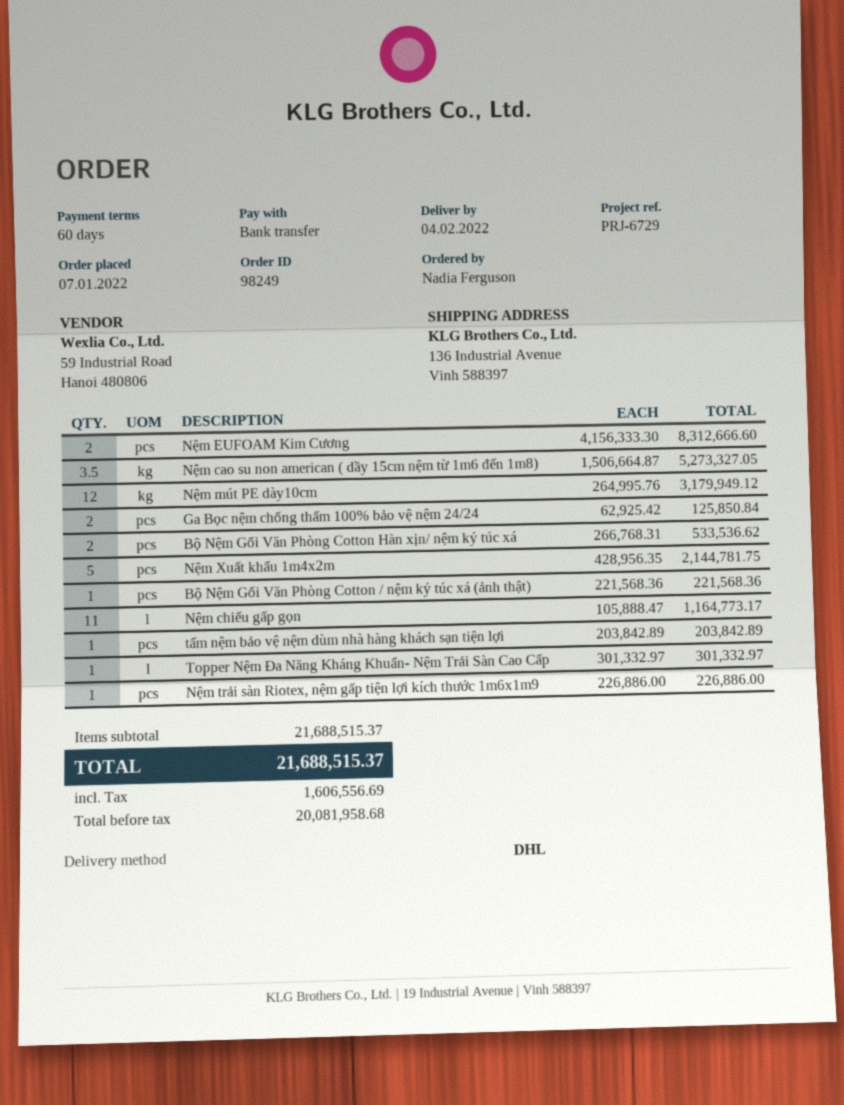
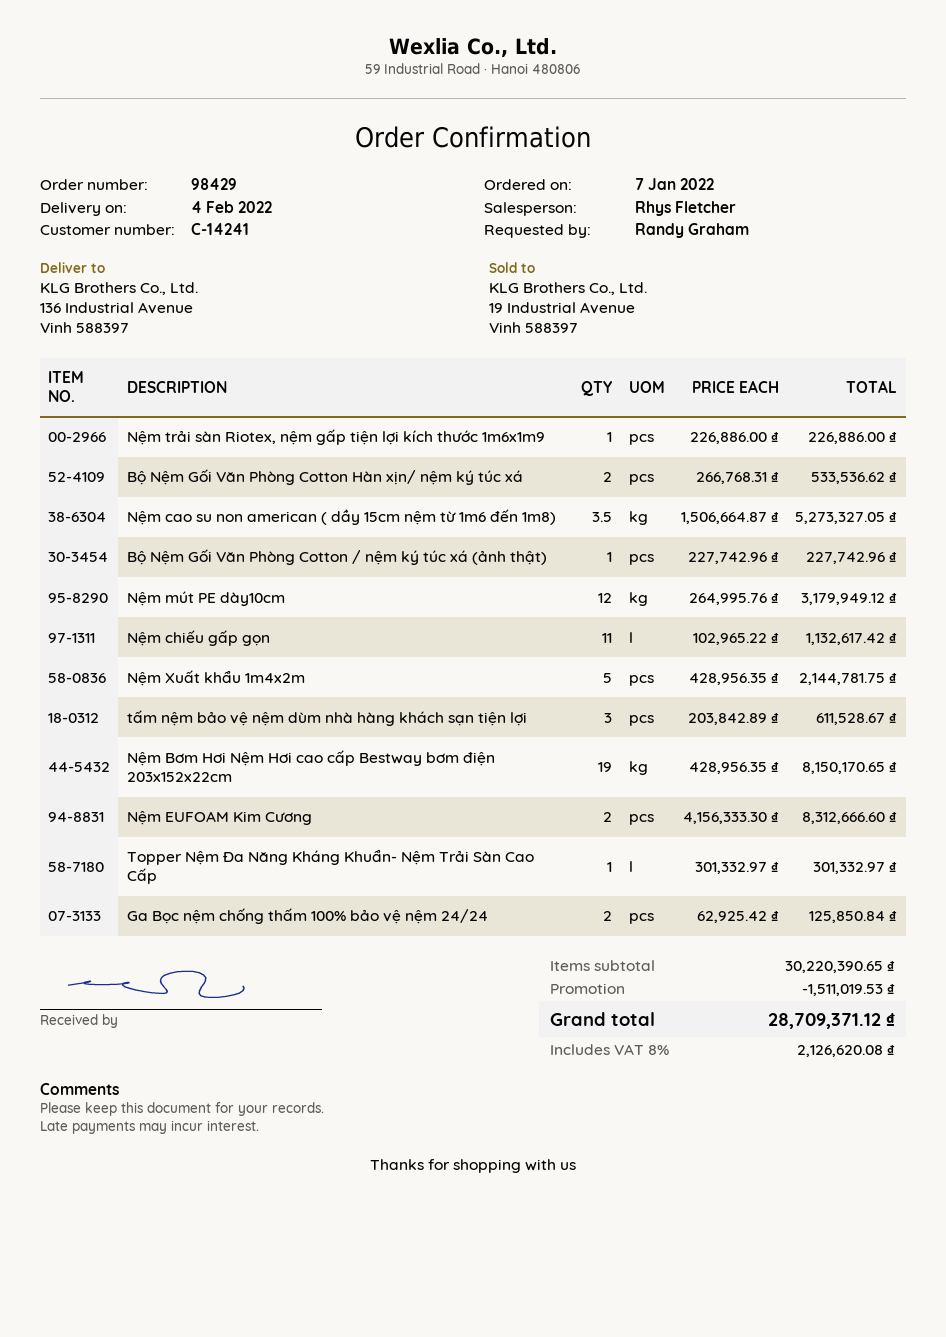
order number: 98249 -> 98429
ordered by: Nadia Ferguson -> Randy Graham
Bộ Nệm Gối Văn Phòng Cotton / nệm ký túc xá (ảnh thật): 1 x 221568.36 = 221568.36 -> 1 x 227742.96 = 227742.96
Nệm chiếu gấp gọn: 11 x 105888.47 = 1164773.17 -> 11 x 102965.22 = 1132617.42
tấm nệm bảo vệ nệm dùm nhà hàng khách sạn tiện lợi: 1 x 203842.89 = 203842.89 -> 3 x 203842.89 = 611528.67
Nệm Bơm Hơi Nệm Hơi cao cấp Bestway bơm điện 203x152x22cm: none -> 19 x 428956.35 = 8150170.65
subtotal: 21688515.37 -> 30220390.65
discount: none -> 1511019.53
tax: 1606556.69 -> 2126620.08
total: 21688515.37 -> 28709371.12

